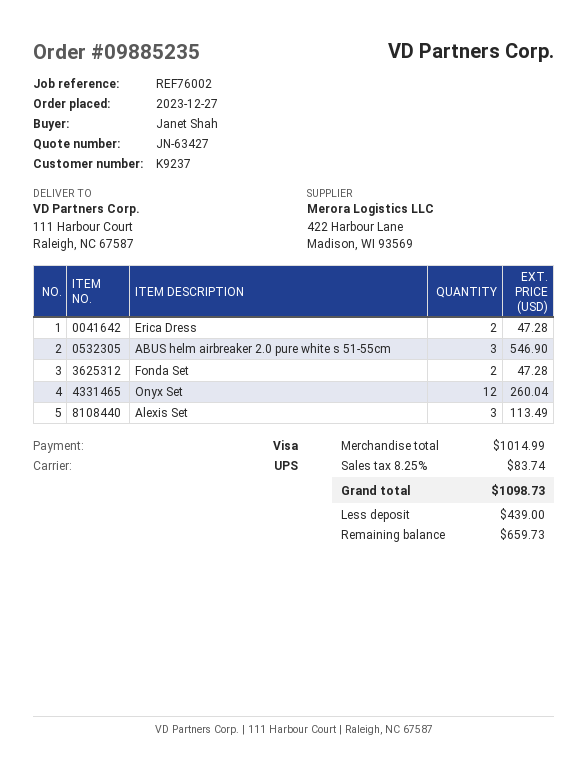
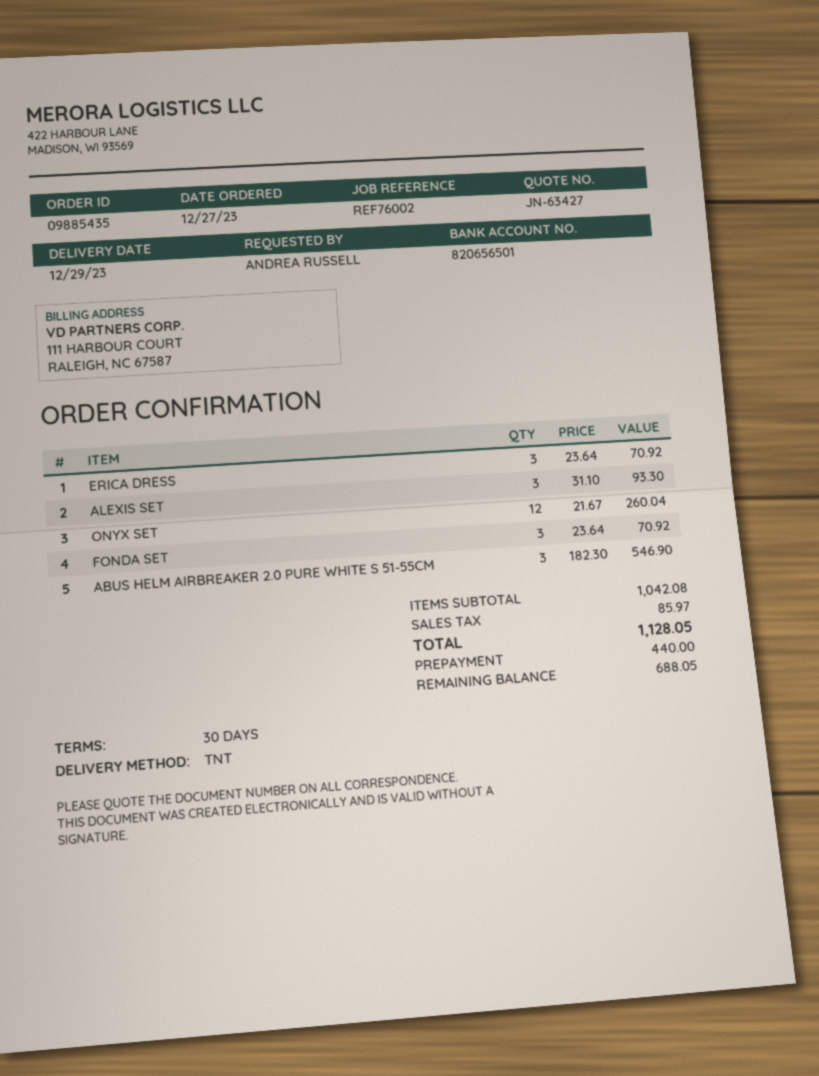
order number: 09885235 -> 09885435
ordered by: Janet Shah -> ANDREA RUSSELL
shipping method: UPS -> TNT
Erica Dress: 2 for 47.28 -> 3 for 70.92
Fonda Set: 2 for 47.28 -> 3 for 70.92
Alexis Set: 3 for 113.49 -> 3 for 93.30
subtotal: 1014.99 -> 1042.08
tax: 83.74 -> 85.97
total: 1098.73 -> 1128.05
deposit: 439.00 -> 440.00
balance: 659.73 -> 688.05

